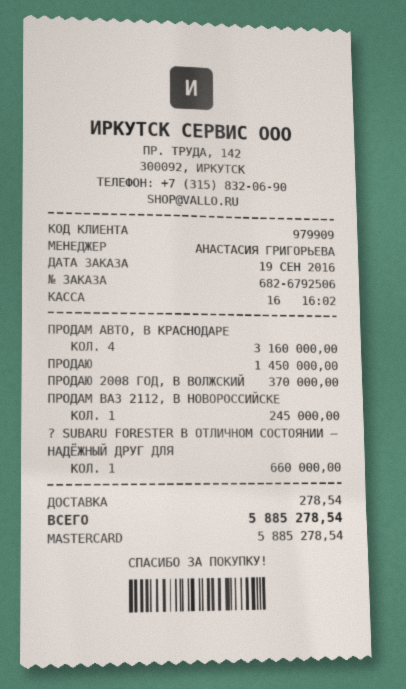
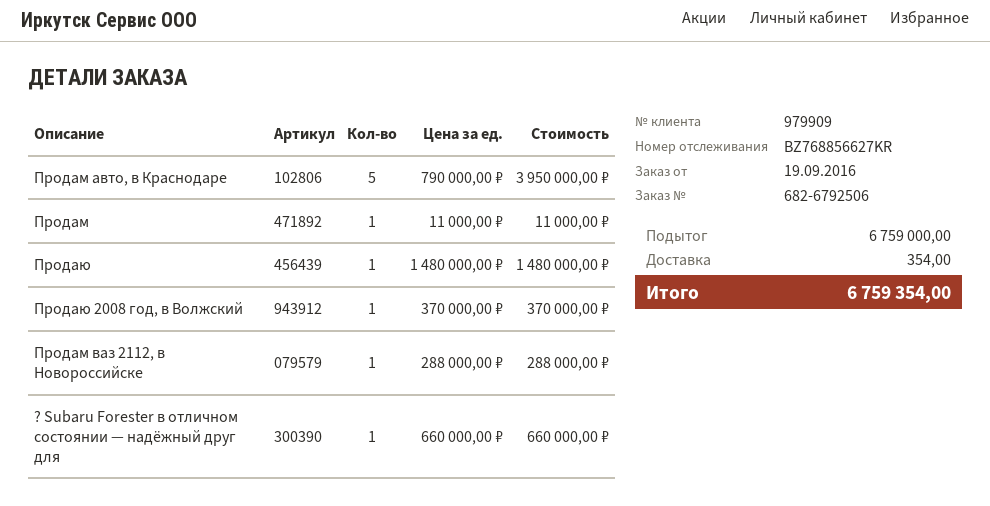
ПРОДАМ АВТО, В КРАСНОДАРЕ: 4 for 3160000.00 -> 5 for 3950000.00
ПРОДАЮ: 1 for 1450000.00 -> 1 for 1480000.00
ПРОДАМ ВАЗ 2112, В НОВОРОССИЙСКЕ: 1 for 245000.00 -> 1 for 288000.00
Продам: none -> 1 for 11000.00
shipping: 278.54 -> 354.00
total: 5885278.54 -> 6759354.00

